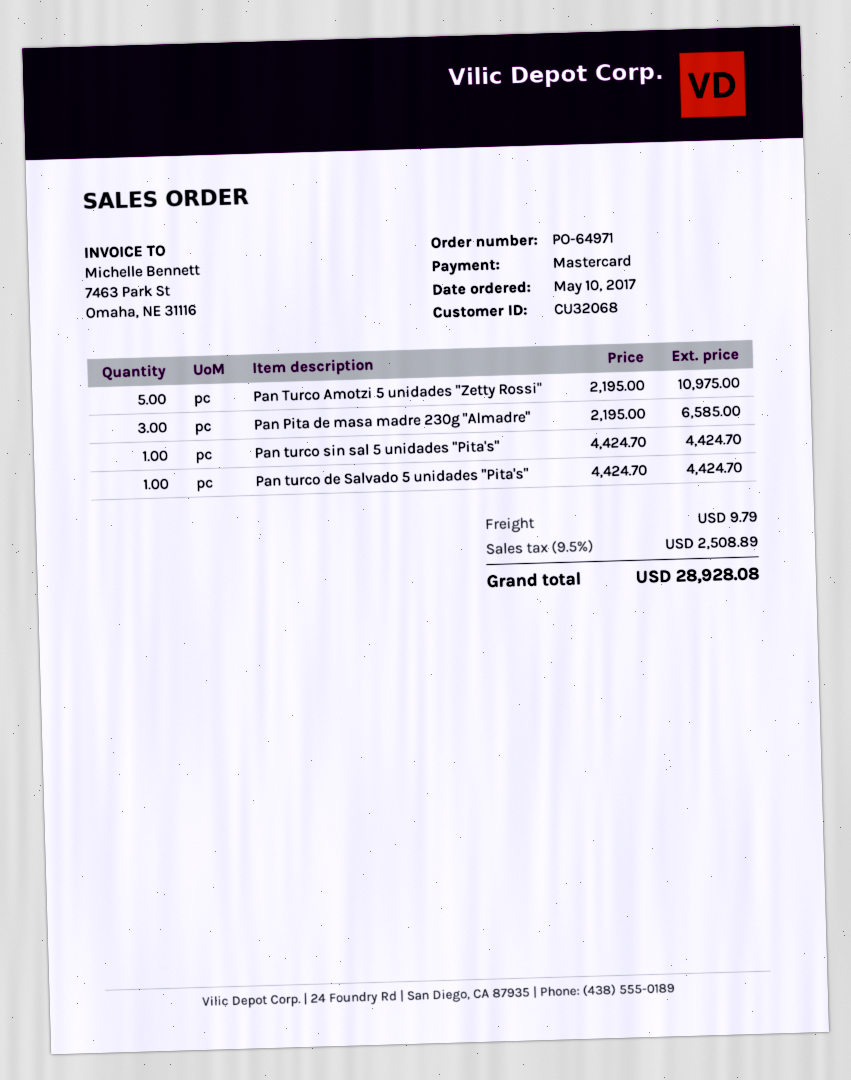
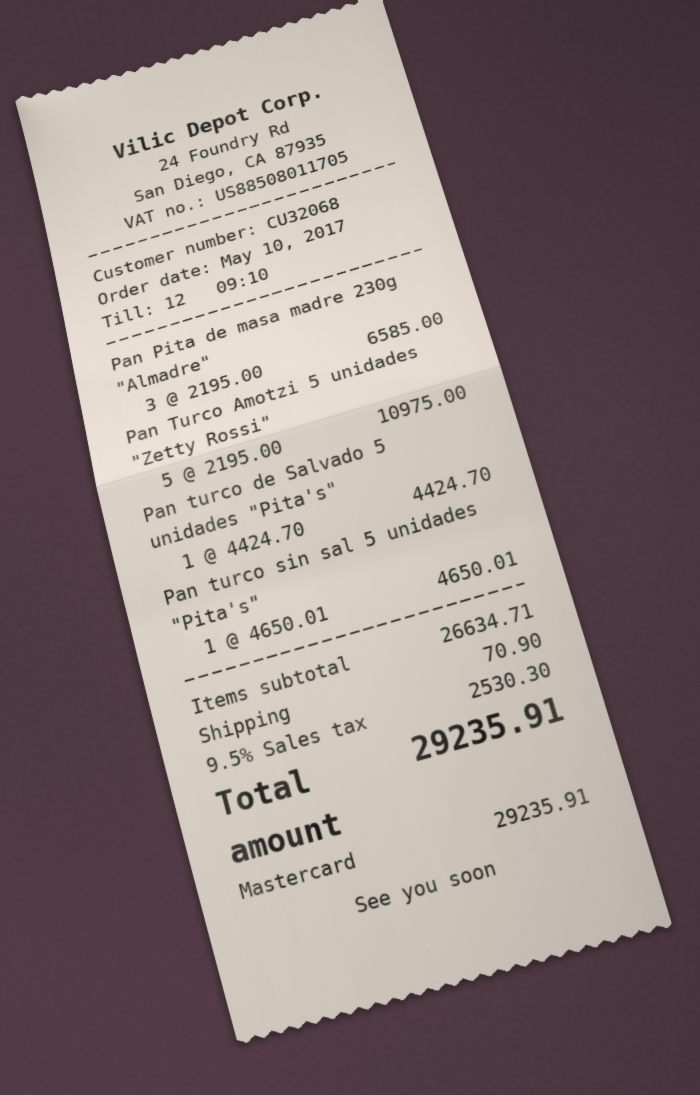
Pan turco sin sal 5 unidades "Pita's": 1 x 4424.70 = 4424.70 -> 1 x 4650.01 = 4650.01
shipping: 9.79 -> 70.90
tax: 9.5% = 2508.89 -> 9.5% = 2530.30
total: 28928.08 -> 29235.91

